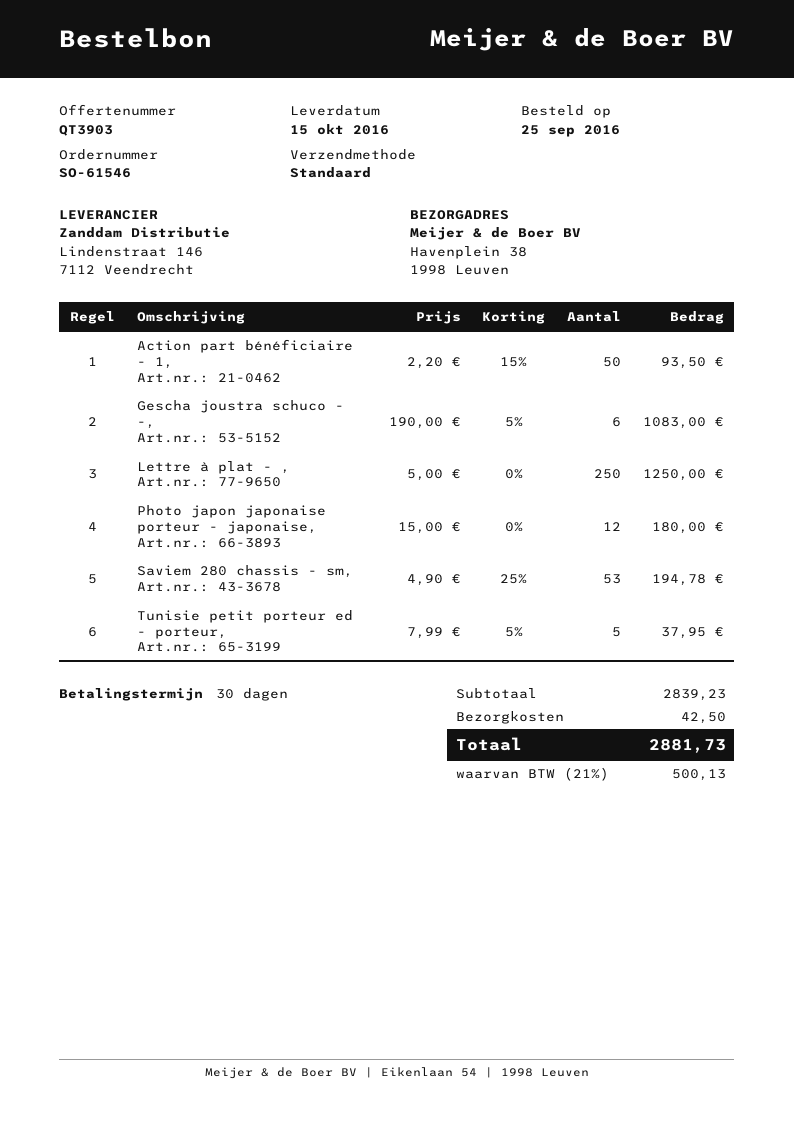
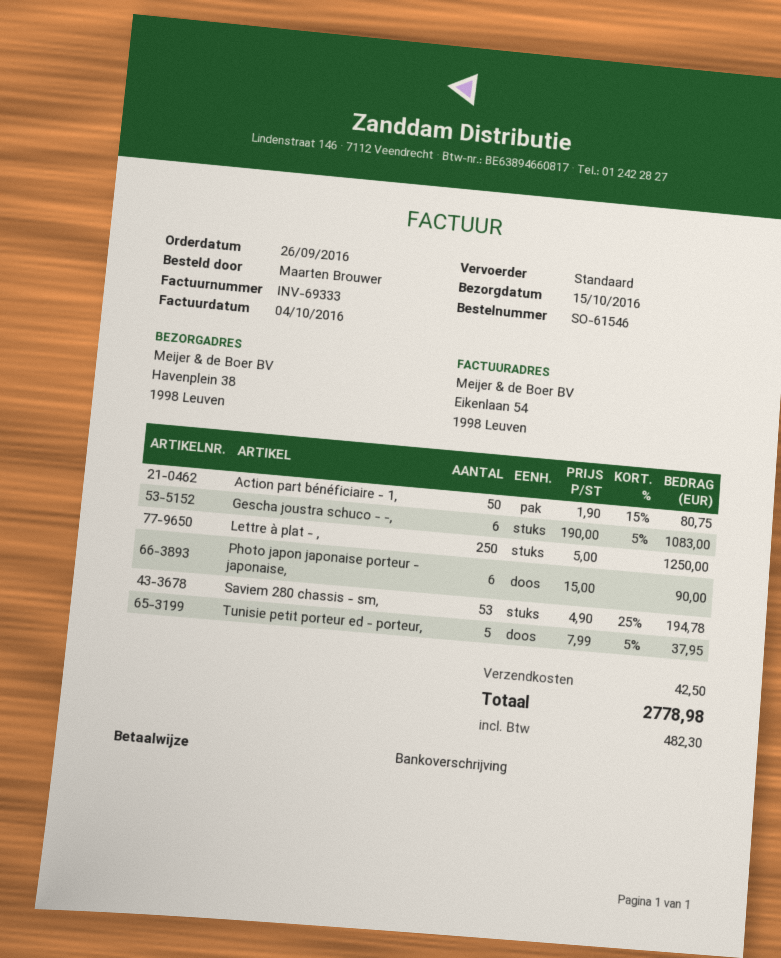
order date: 2016-09-25 -> 2016-09-26
Action part bénéficiaire - 1,: 50 x 2.20 - 15% = 93.50 -> 50 x 1.90 - 15% = 80.75
Photo japon japonaise porteur - japonaise,: 12 x 15.00 = 180.00 -> 6 x 15.00 = 90.00
tax: 500.13 -> 482.30
total: 2881.73 -> 2778.98

